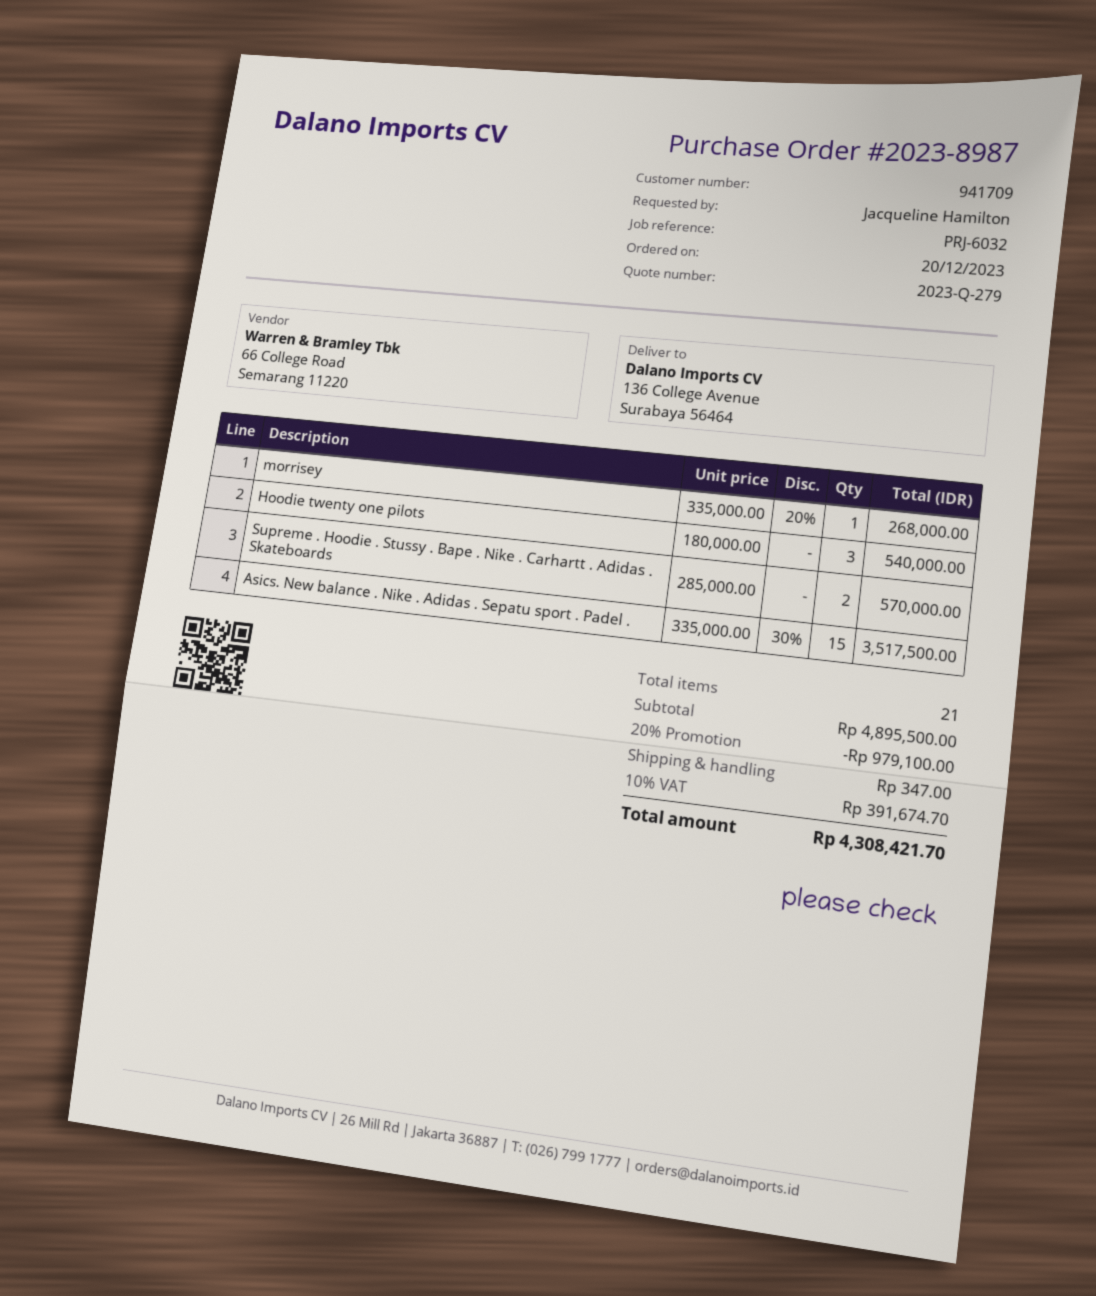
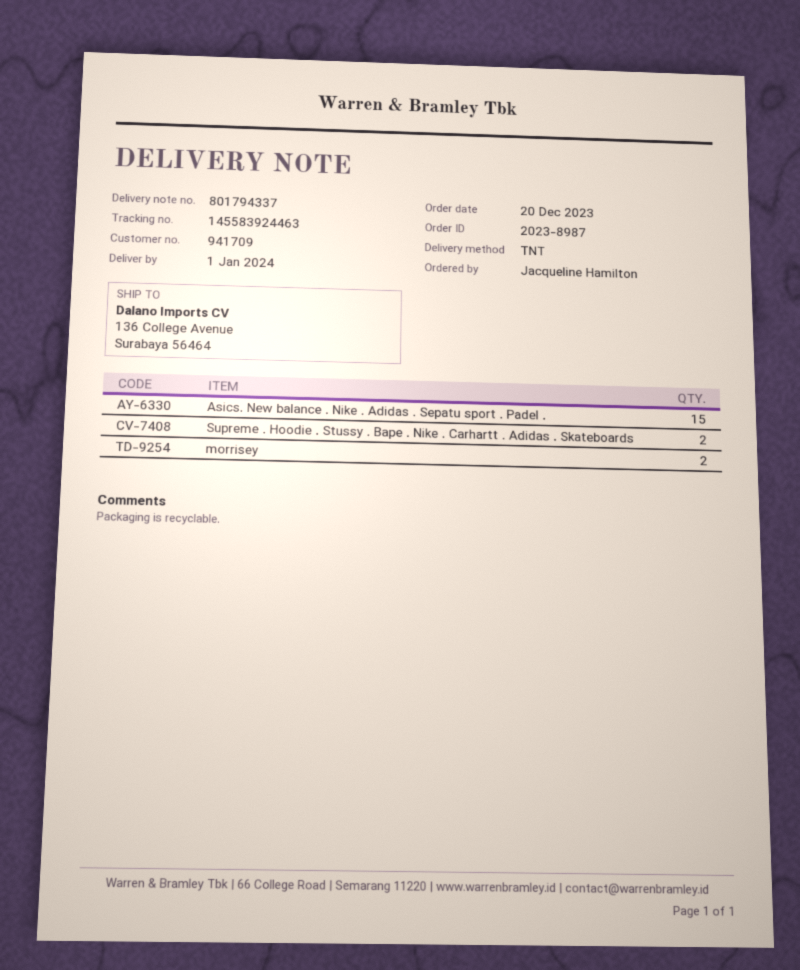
morrisey: 1 -> 2
Hoodie twenty one pilots: 3 -> none

